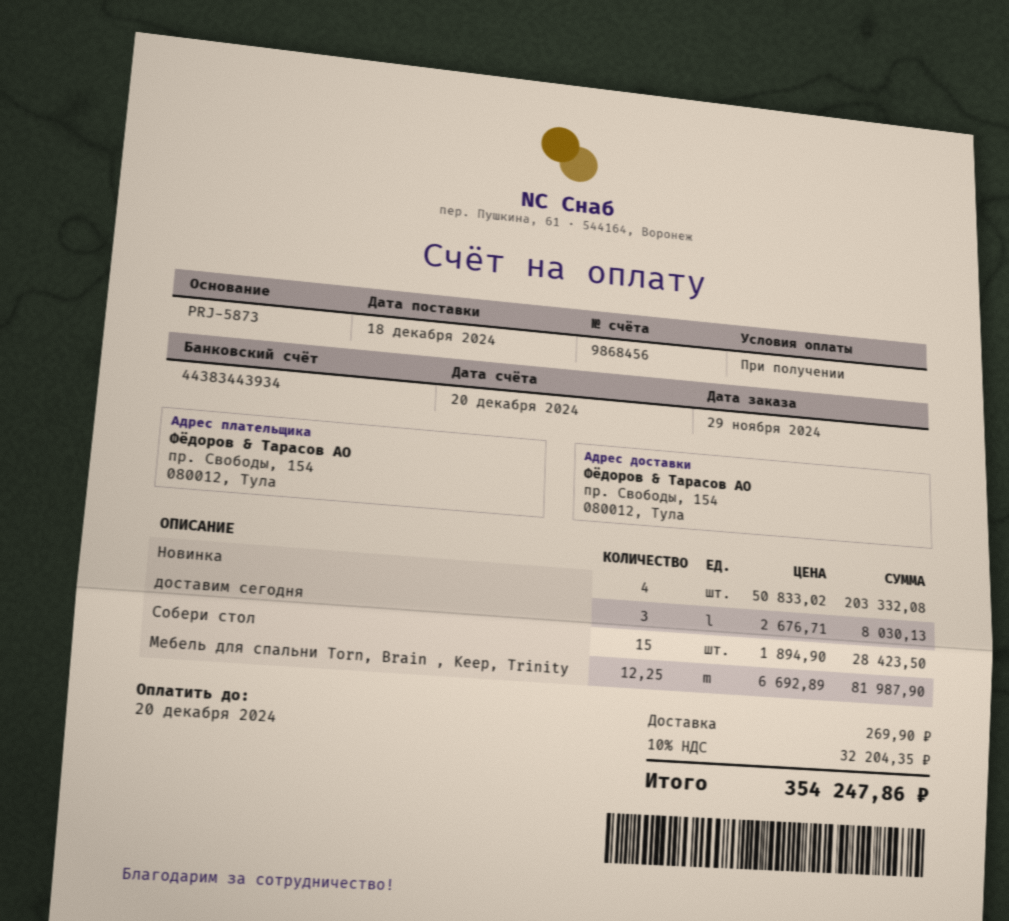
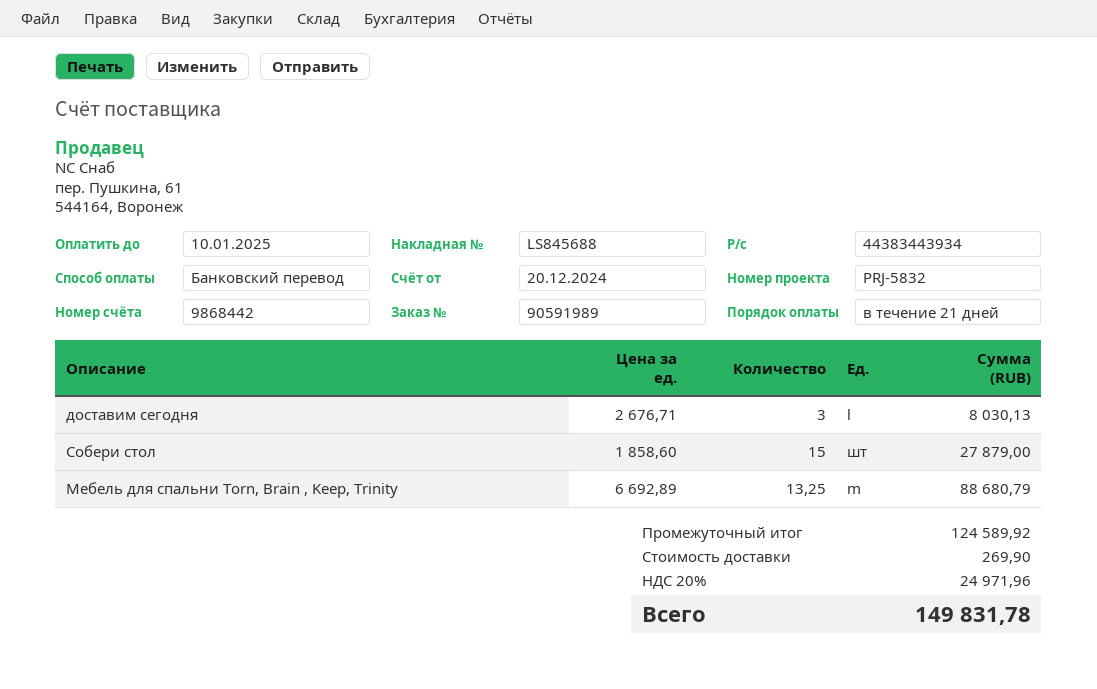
invoice number: 9868456 -> 9868442
payment terms: on receipt -> 21 days
due date: 2024-12-20 -> 2025-01-10
reference: PRJ-5873 -> PRJ-5832
Новинка: 4 x 50833.02 = 203332.08 -> none
Собери стол: 15 x 1894.90 = 28423.50 -> 15 x 1858.60 = 27879.00
Мебель для спальни Torn, Brain , Keep, Trinity: 12.25 x 6692.89 = 81987.90 -> 13.25 x 6692.89 = 88680.79
tax: 10% = 32204.35 -> 20% = 24971.96
total: 354247.86 -> 149831.78

